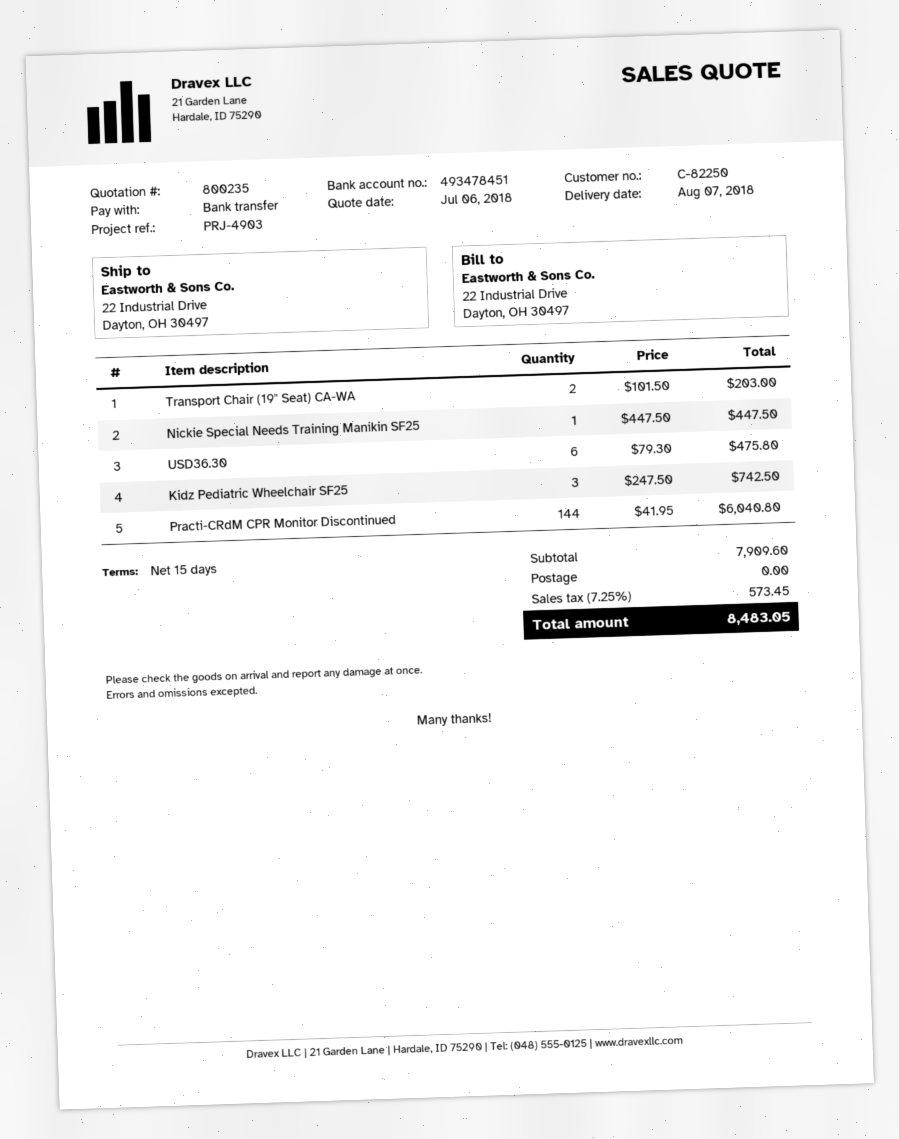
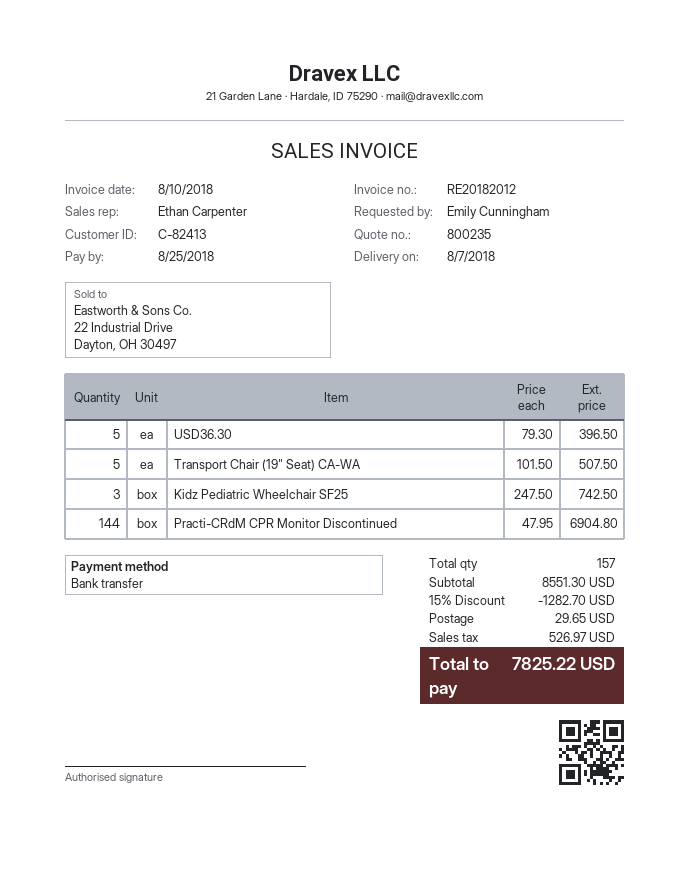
customer number: C-82250 -> C-82413
Transport Chair (19" Seat) CA-WA: 2 x 101.50 = 203.00 -> 5 x 101.50 = 507.50
Nickie Special Needs Training Manikin SF25: 1 x 447.50 = 447.50 -> none
USD36.30: 6 x 79.30 = 475.80 -> 5 x 79.30 = 396.50
Practi-CRdM CPR Monitor Discontinued: 144 x 41.95 = 6040.80 -> 144 x 47.95 = 6904.80
subtotal: 7909.60 -> 8551.30
discount: none -> 15% = 1282.70
shipping: 0.00 -> 29.65
tax: 573.45 -> 526.97
total: 8483.05 -> 7825.22

